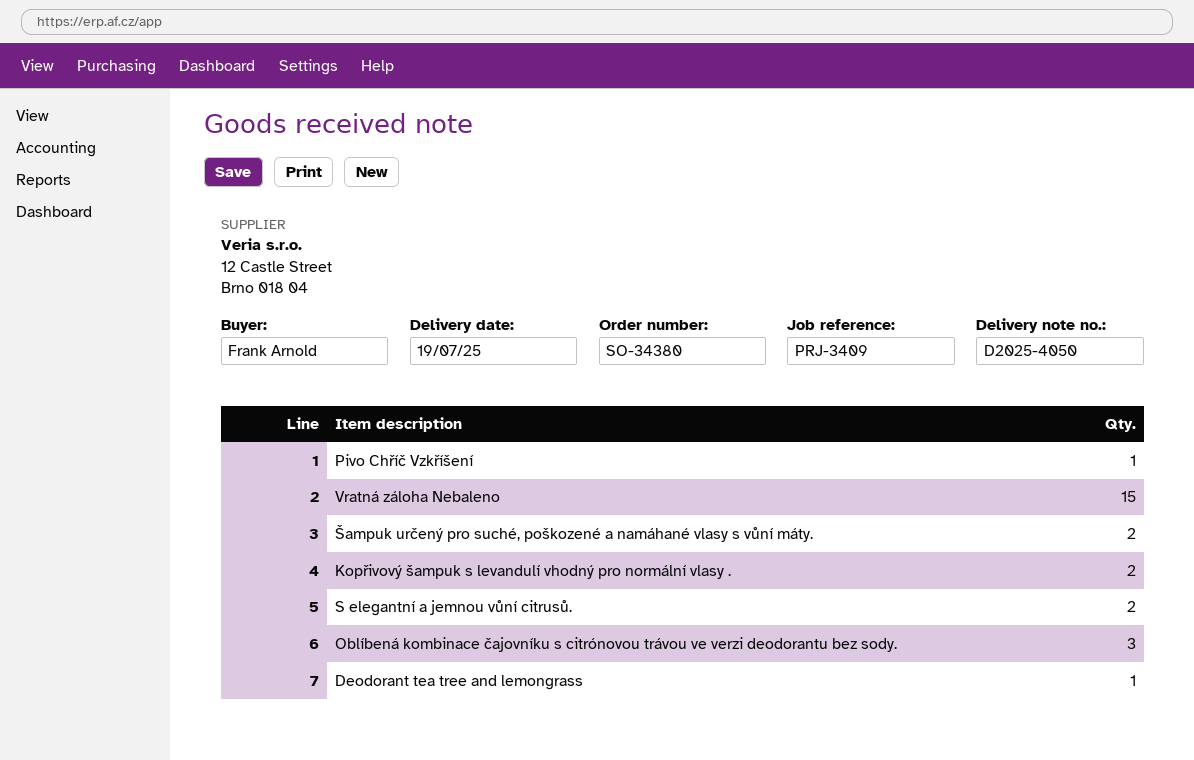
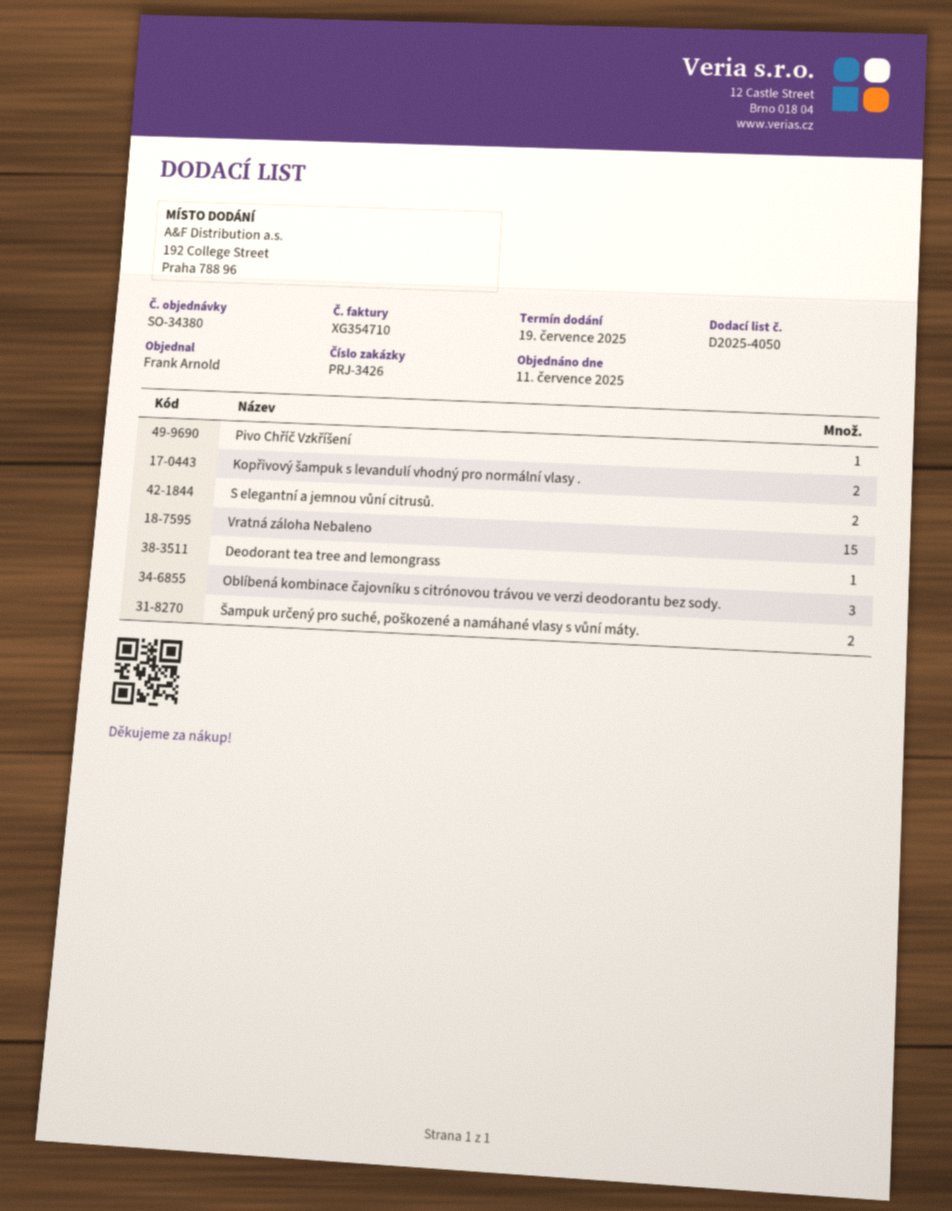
reference: PRJ-3409 -> PRJ-3426

